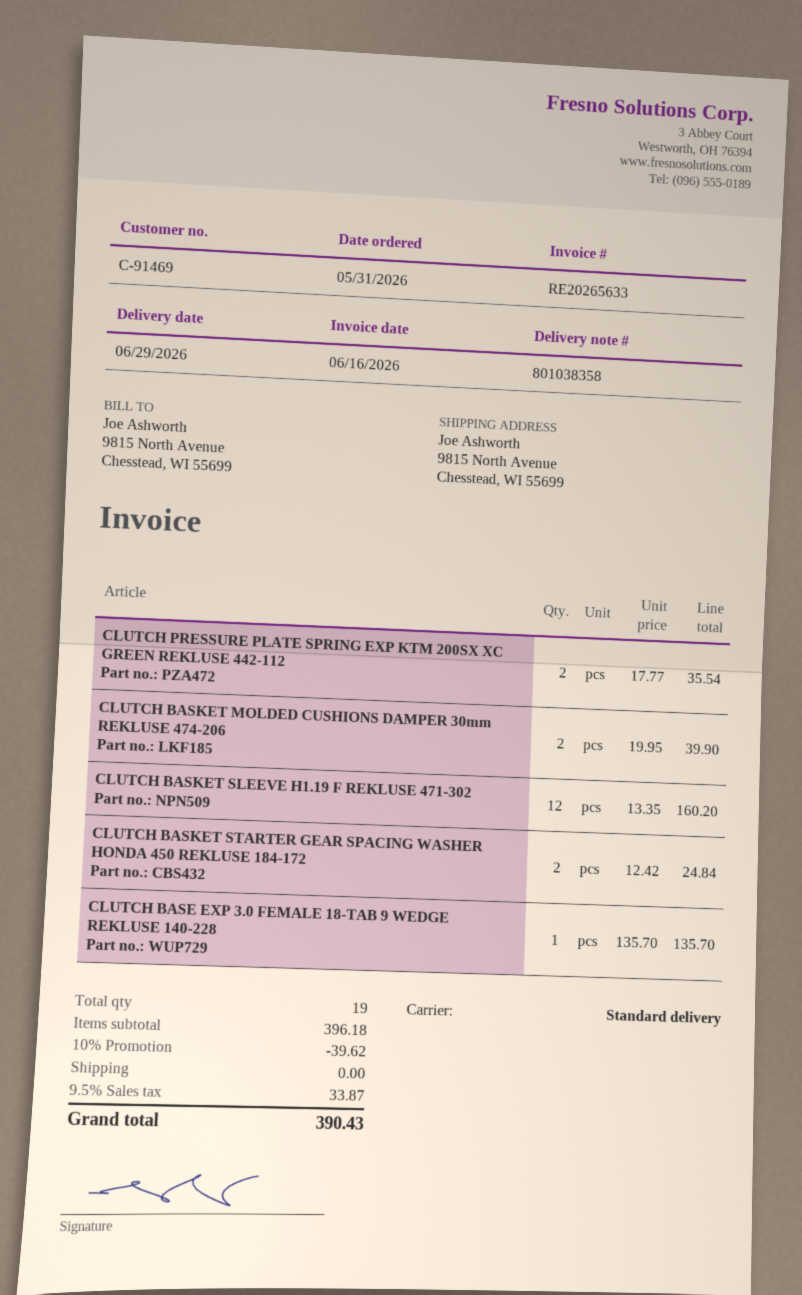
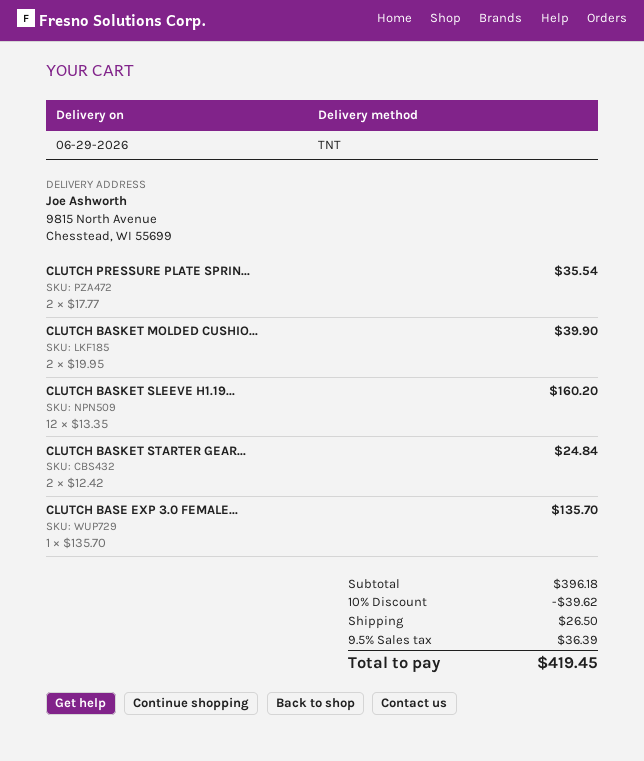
shipping method: standard -> TNT
shipping: 0.00 -> 26.50
tax: 9.5% = 33.87 -> 9.5% = 36.39
total: 390.43 -> 419.45

